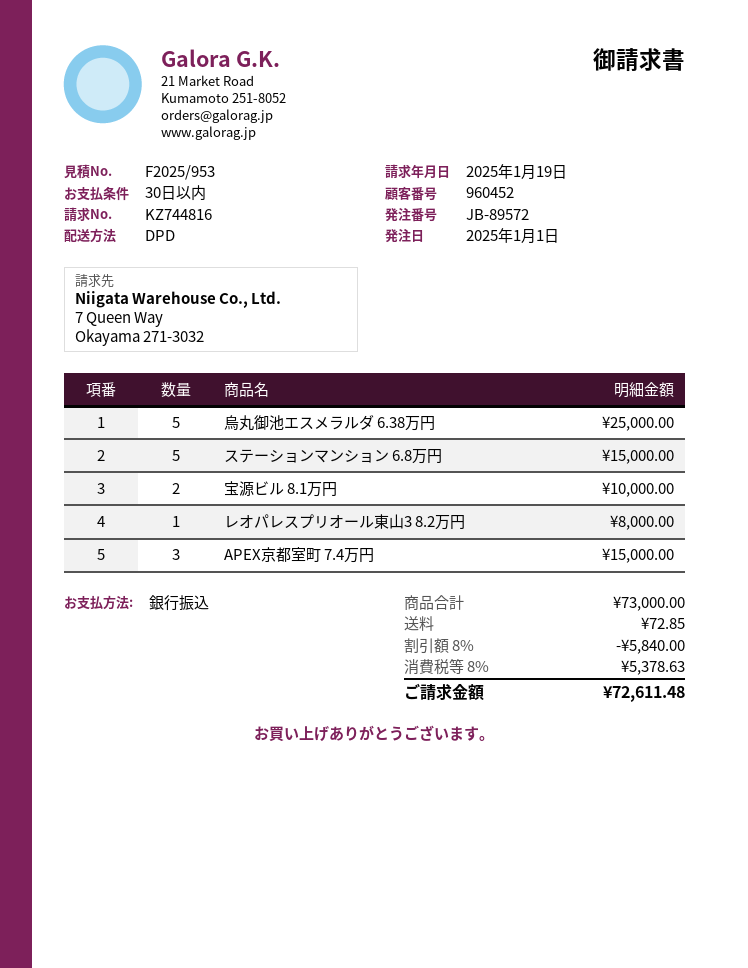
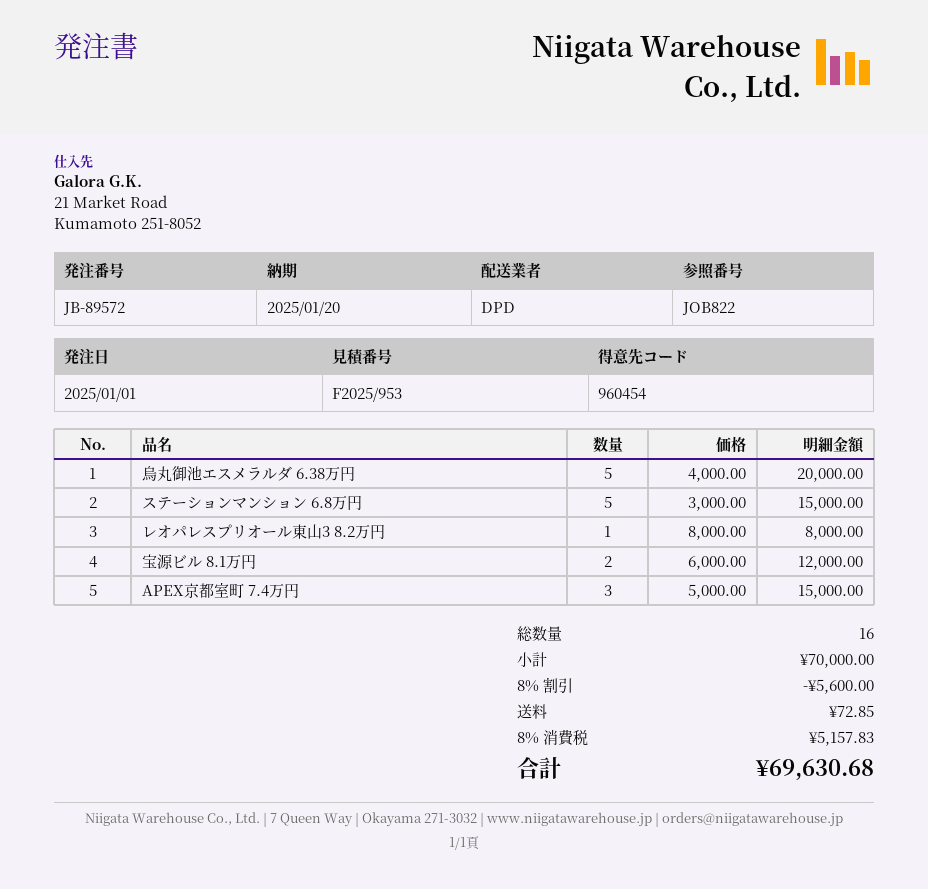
customer number: 960452 -> 960454
烏丸御池エスメラルダ 6.38万円: 5 for 25000.00 -> 5 for 20000.00
宝源ビル 8.1万円: 2 for 10000.00 -> 2 for 12000.00
subtotal: 73000.00 -> 70000.00
discount: 8% = 5840.00 -> 8% = 5600.00
tax: 8% = 5378.63 -> 8% = 5157.83
total: 72611.48 -> 69630.68

